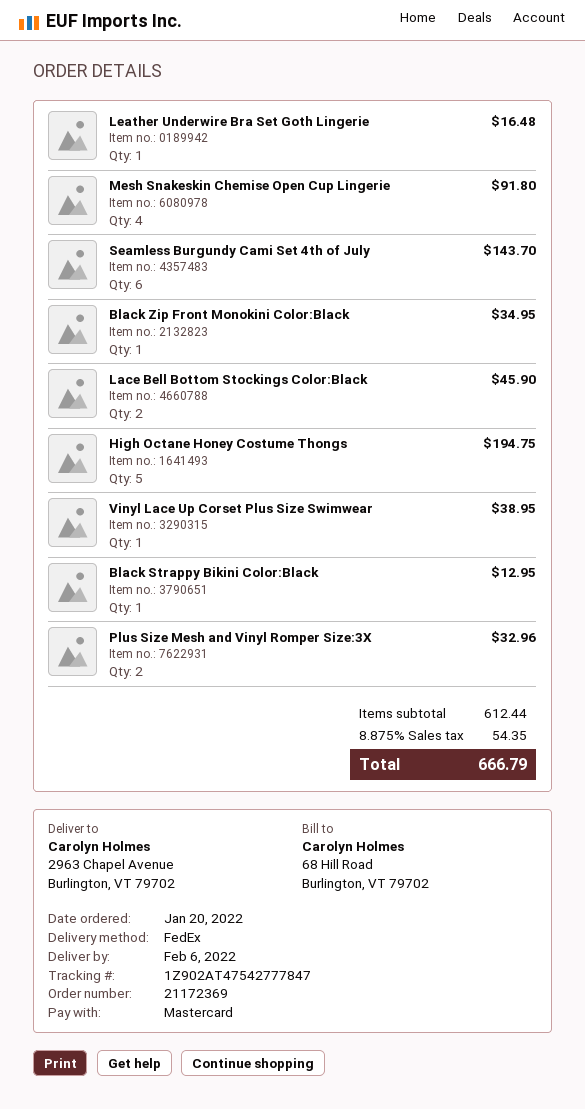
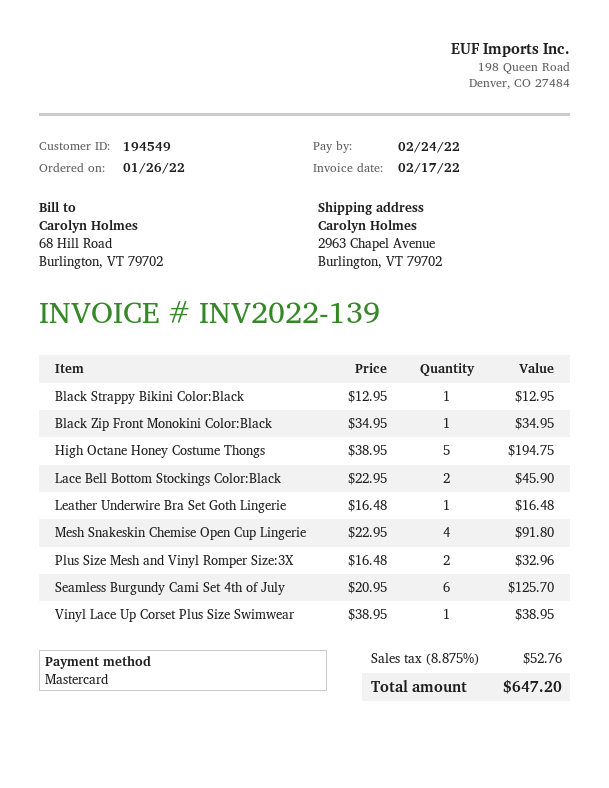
order date: 2022-01-20 -> 2022-01-26
Seamless Burgundy Cami Set 4th of July: 6 for 143.70 -> 6 for 125.70
tax: 8.875% = 54.35 -> 8.875% = 52.76
total: 666.79 -> 647.20

